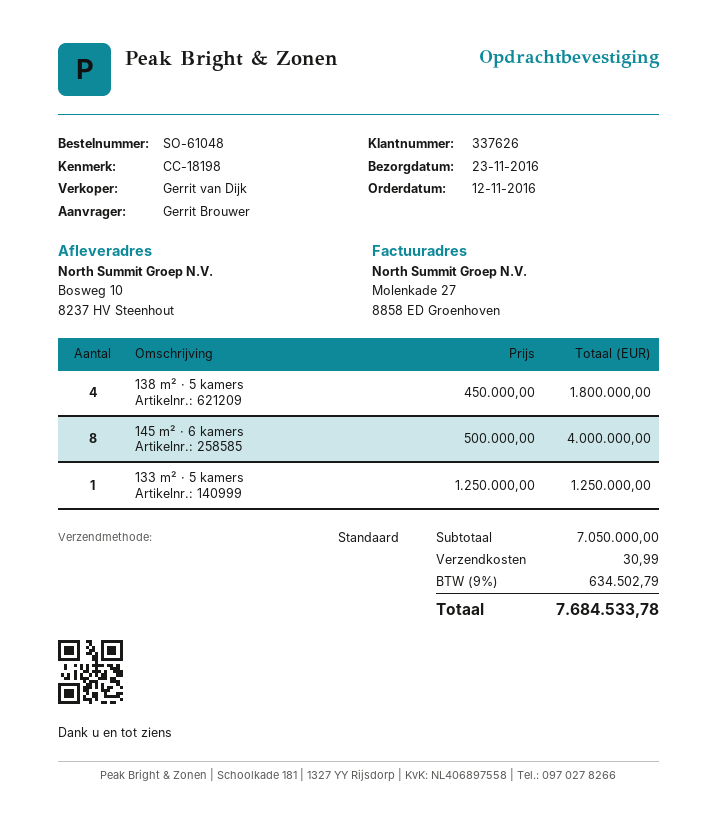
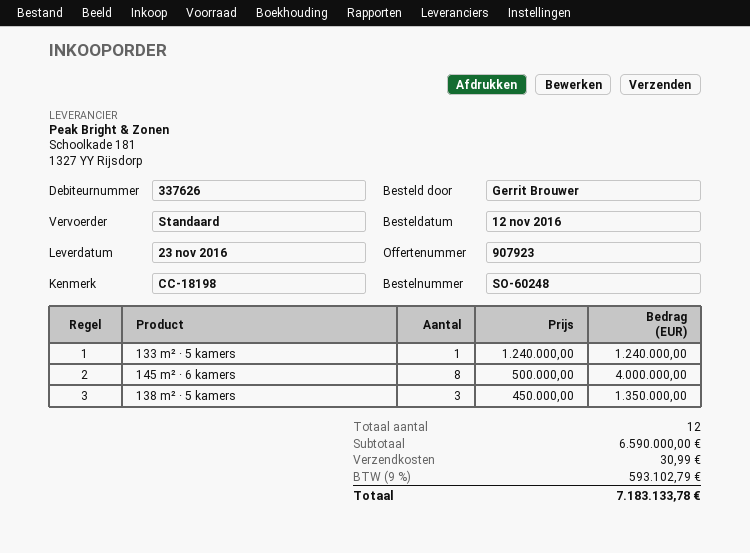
order number: SO-61048 -> SO-60248
138 m² · 5 kamers: 4 x 450000.00 = 1800000.00 -> 3 x 450000.00 = 1350000.00
133 m² · 5 kamers: 1 x 1250000.00 = 1250000.00 -> 1 x 1240000.00 = 1240000.00
subtotal: 7050000.00 -> 6590000.00
tax: 9% = 634502.79 -> 9% = 593102.79
total: 7684533.78 -> 7183133.78

